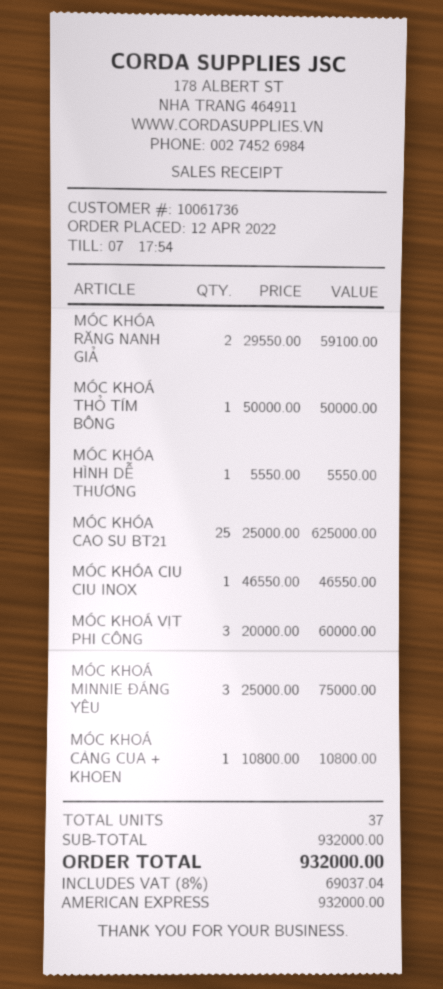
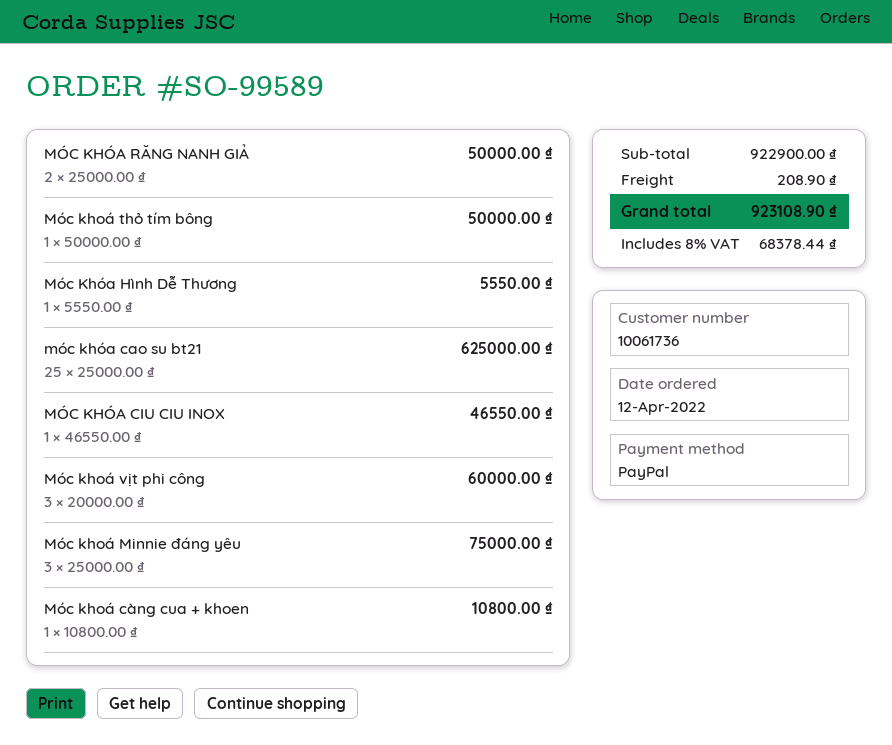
payment method: American Express -> PayPal
MÓC KHÓA RĂNG NANH GIẢ: 2 x 29550.00 = 59100.00 -> 2 x 25000.00 = 50000.00
subtotal: 932000.00 -> 922900.00
shipping: none -> 208.90
tax: 8% = 69037.04 -> 8% = 68378.44
total: 932000.00 -> 923108.90

